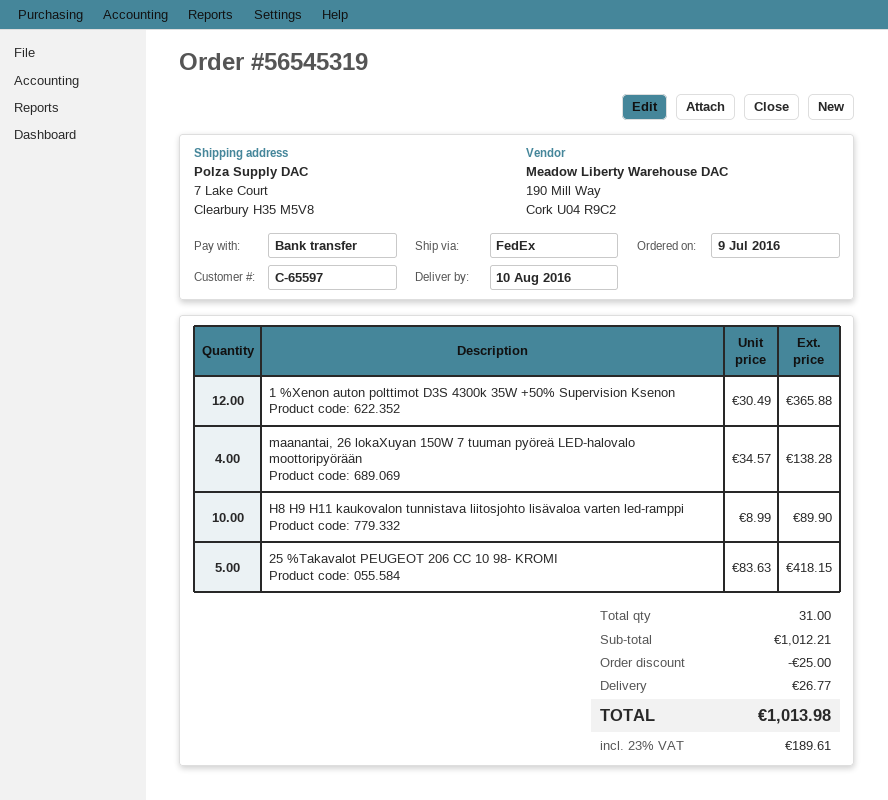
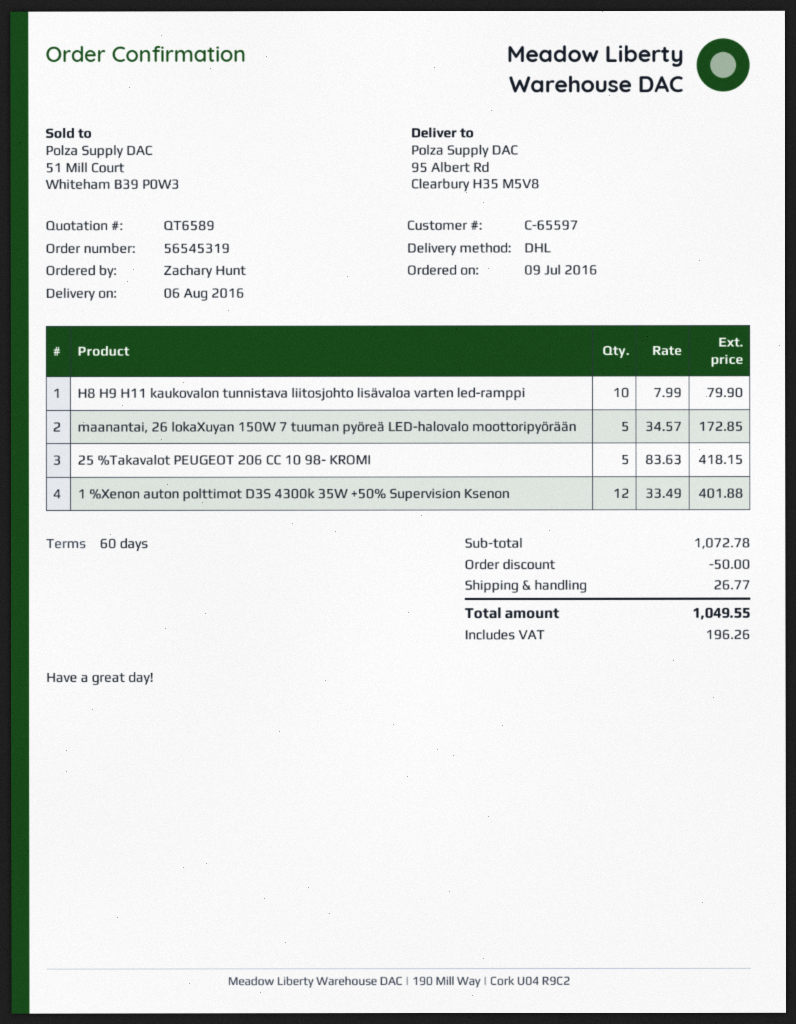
delivery date: 2016-08-10 -> 2016-08-06
shipping method: FedEx -> DHL
ship to: 7 Lake Court, Clearbury H35 M5V8 -> 95 Albert Rd, Clearbury H35 M5V8
1 %Xenon auton polttimot D3S 4300k 35W +50% Supervision Ksenon: 12 x 30.49 = 365.88 -> 12 x 33.49 = 401.88
maanantai, 26 lokaXuyan 150W 7 tuuman pyöreä LED-halovalo moottoripyörään: 4 x 34.57 = 138.28 -> 5 x 34.57 = 172.85
H8 H9 H11 kaukovalon tunnistava liitosjohto lisävaloa varten led-ramppi: 10 x 8.99 = 89.90 -> 10 x 7.99 = 79.90
subtotal: 1012.21 -> 1072.78
discount: 25.00 -> 50.00
tax: 189.61 -> 196.26
total: 1013.98 -> 1049.55

